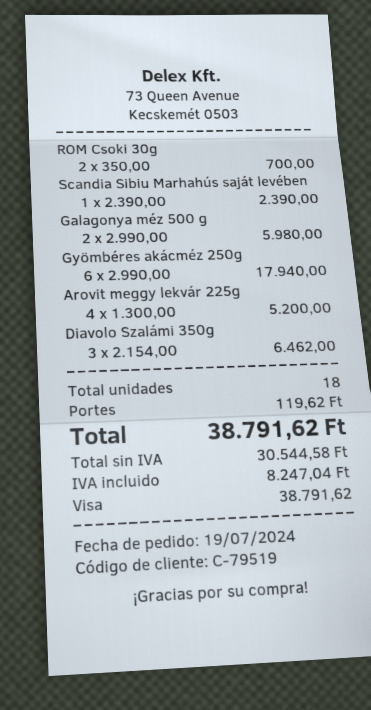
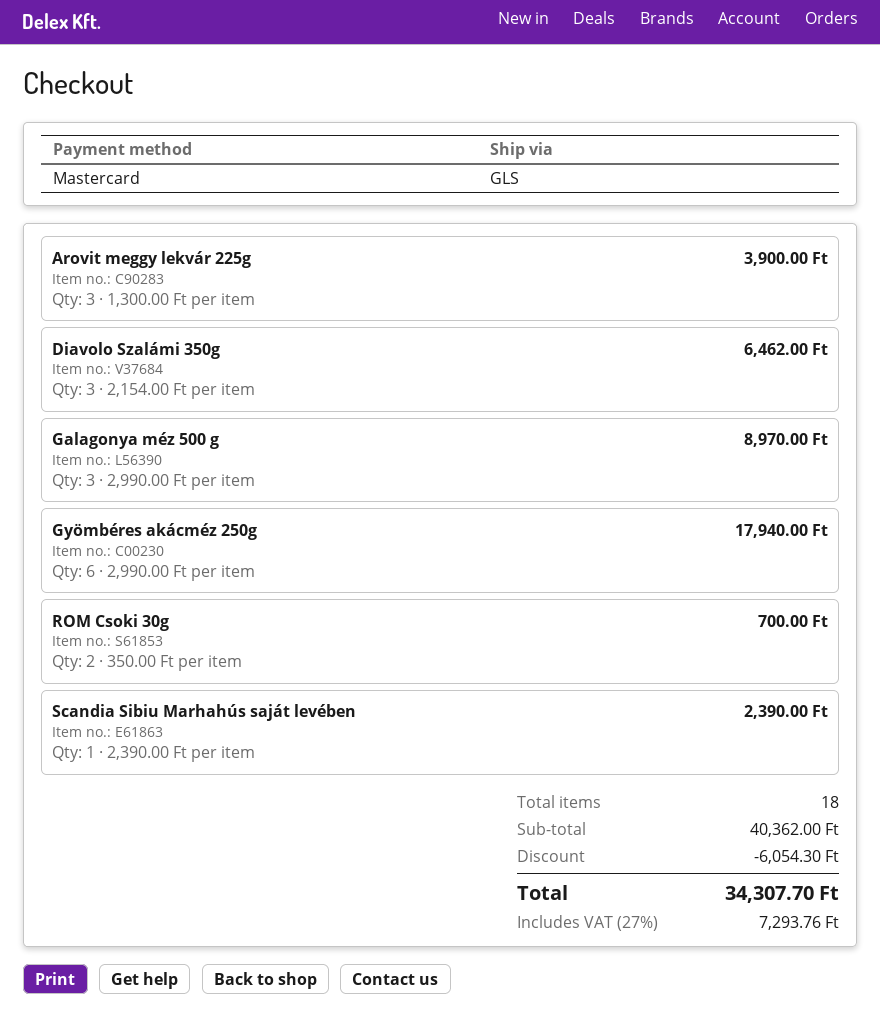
payment method: Visa -> Mastercard
Galagonya méz 500 g: 2 x 2990.00 = 5980.00 -> 3 x 2990.00 = 8970.00
Arovit meggy lekvár 225g: 4 x 1300.00 = 5200.00 -> 3 x 1300.00 = 3900.00
discount: none -> 6054.30
shipping: 119.62 -> none
tax: 8247.04 -> 7293.76
total: 38791.62 -> 34307.70

